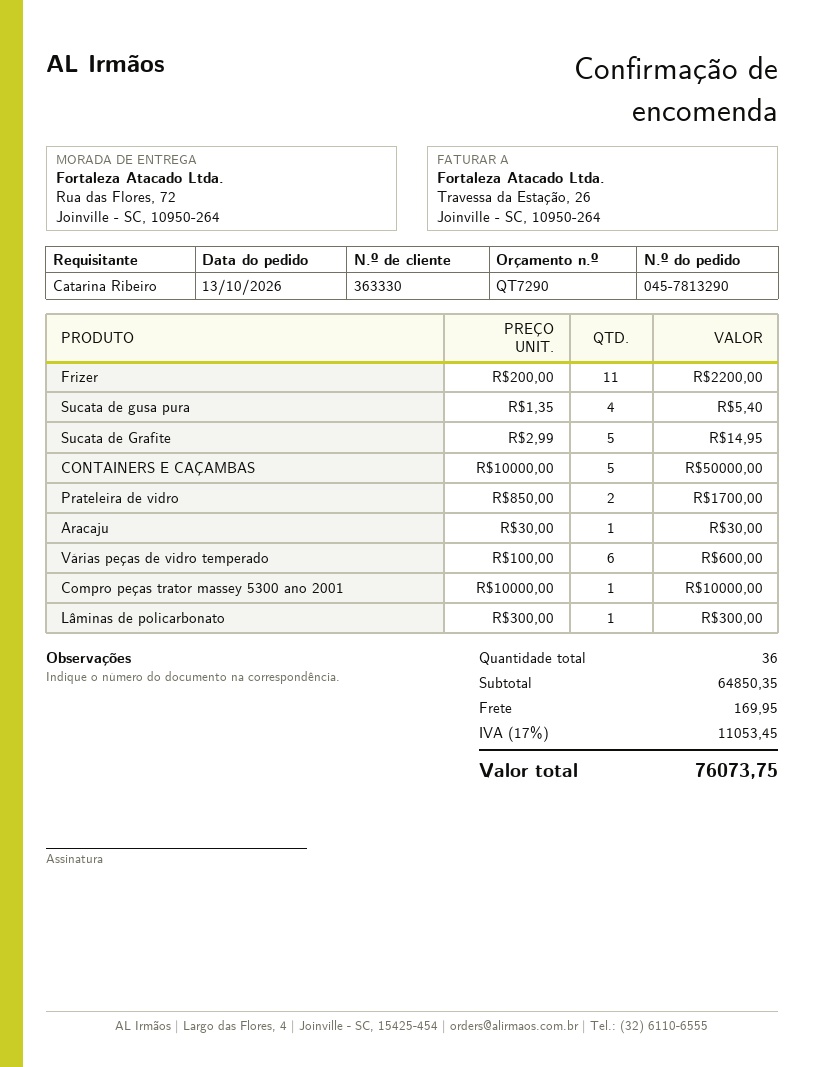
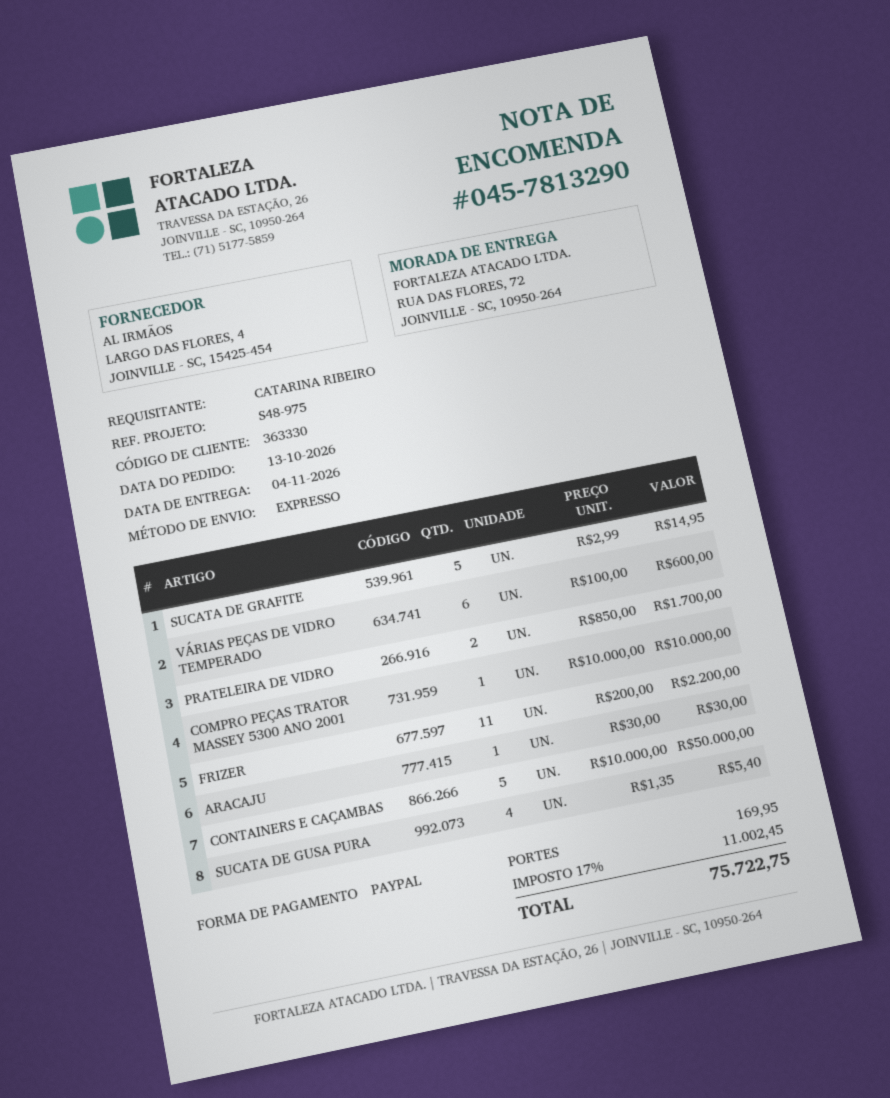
Lâminas de policarbonato: 1 x 300.00 = 300.00 -> none
tax: 17% = 11053.45 -> 17% = 11002.45
total: 76073.75 -> 75722.75

